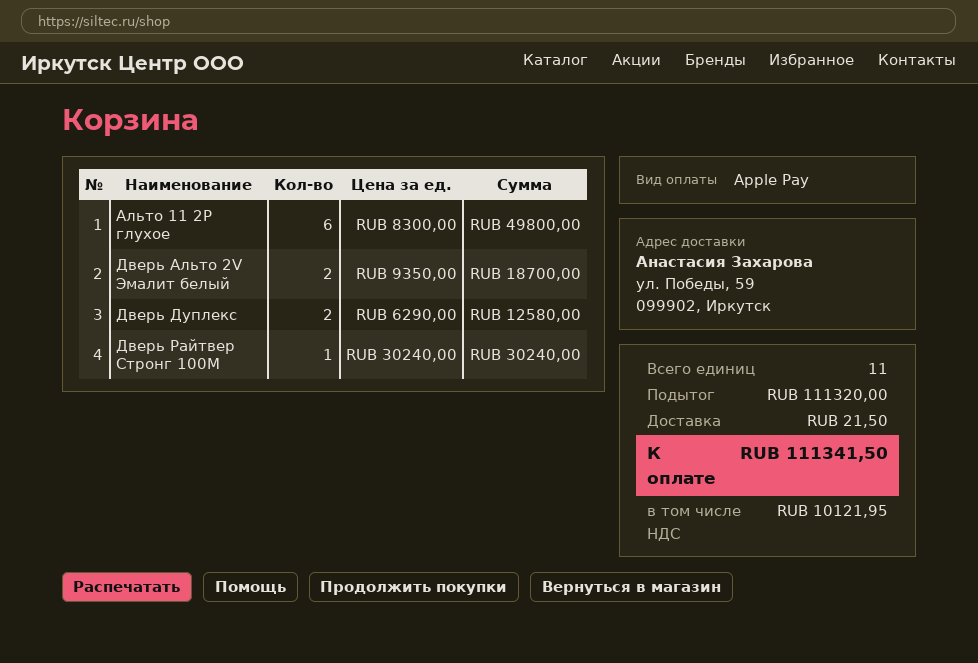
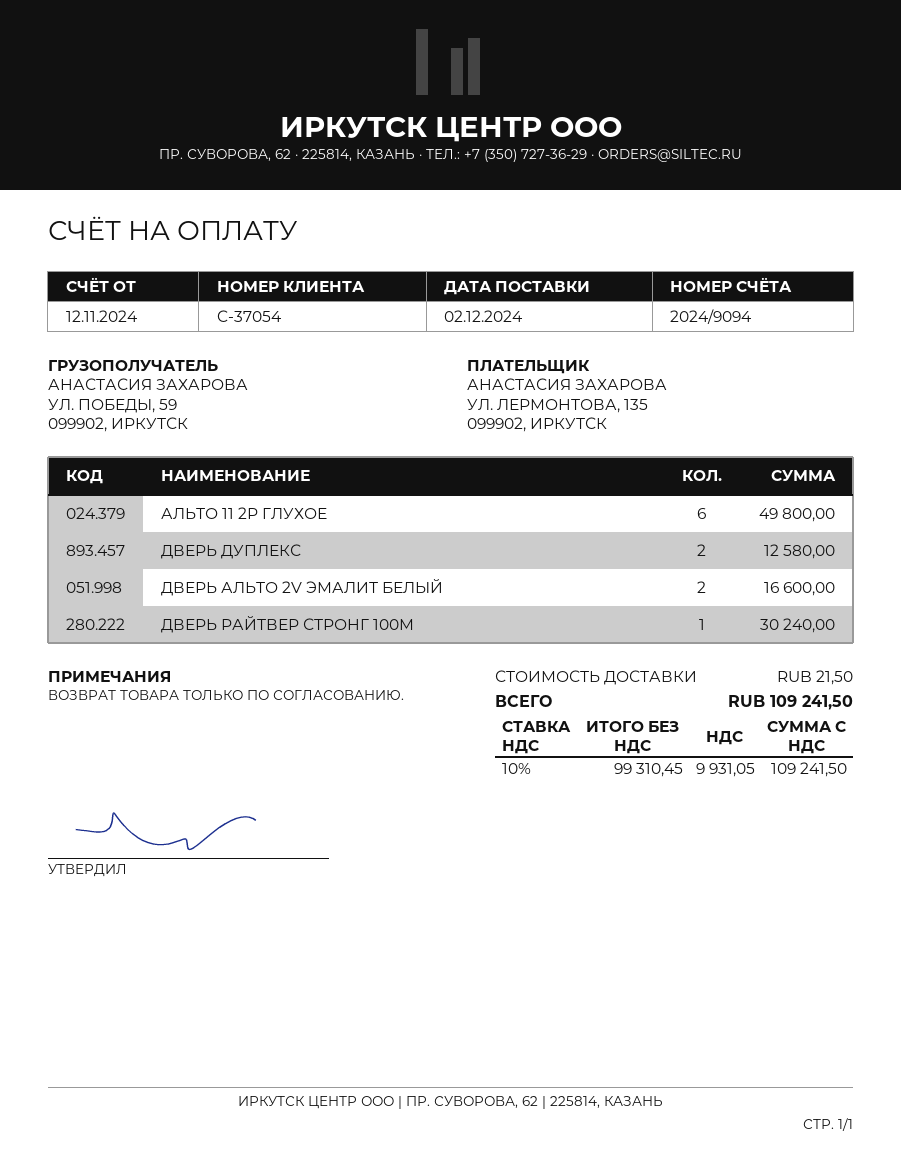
Дверь Альто 2V Эмалит белый: 2 for 18700.00 -> 2 for 16600.00
tax: 10121.95 -> 9931.05
total: 111341.50 -> 109241.50

